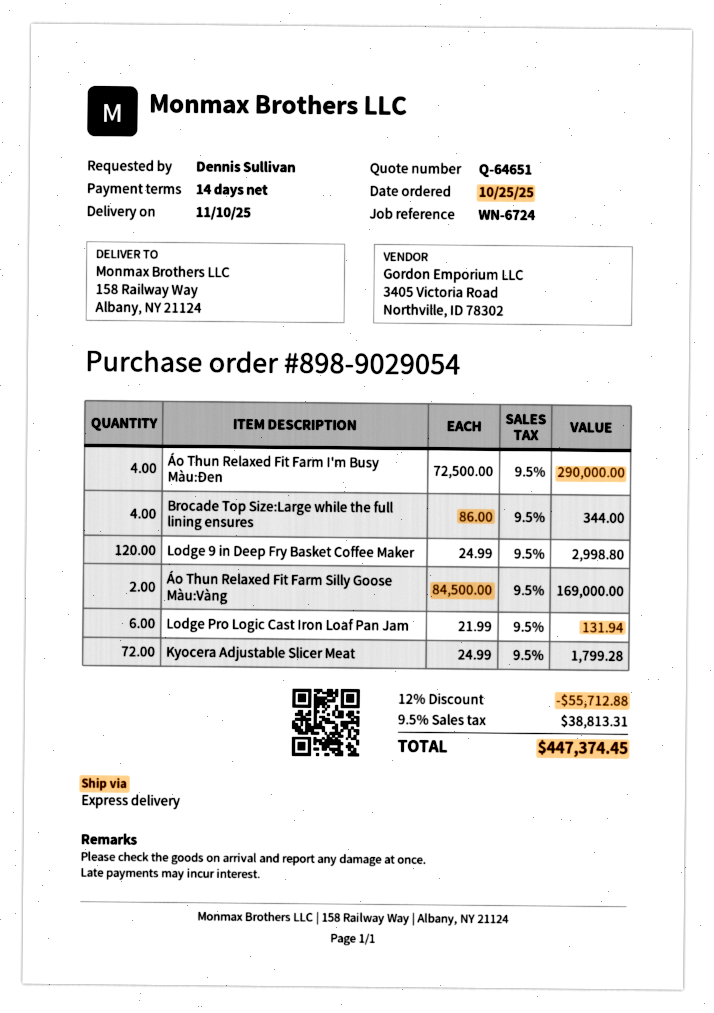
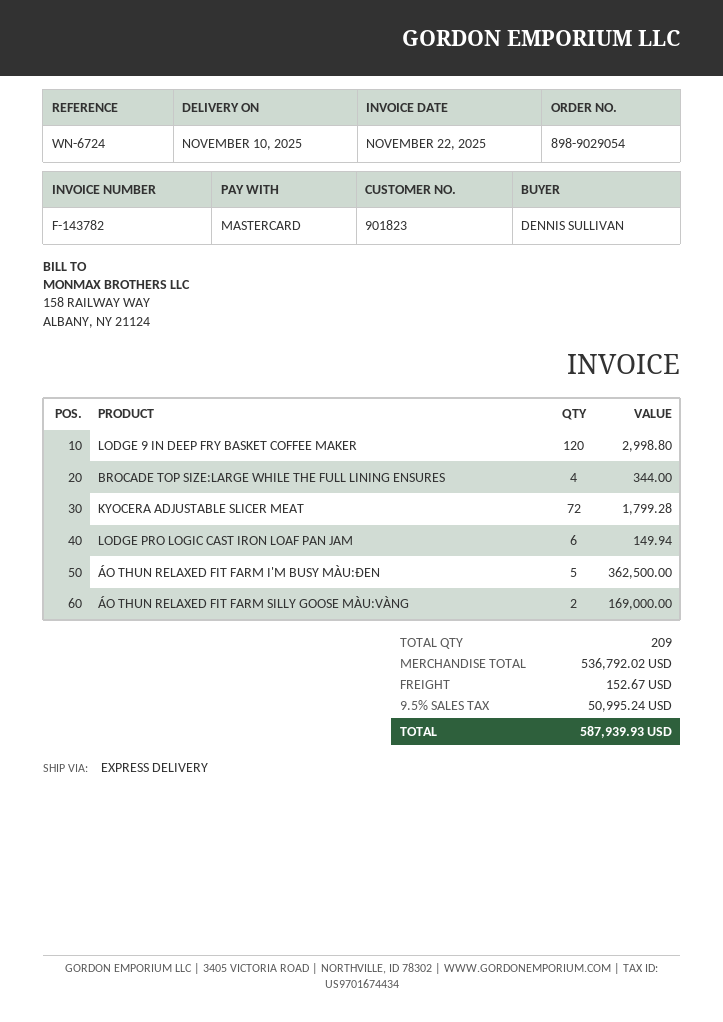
Áo Thun Relaxed Fit Farm I'm Busy Màu:Đen: 4 for 290000.00 -> 5 for 362500.00
Lodge Pro Logic Cast Iron Loaf Pan Jam: 6 for 131.94 -> 6 for 149.94
discount: 12% = 55712.88 -> none
shipping: none -> 152.67
tax: 9.5% = 38813.31 -> 9.5% = 50995.24
total: 447374.45 -> 587939.93

